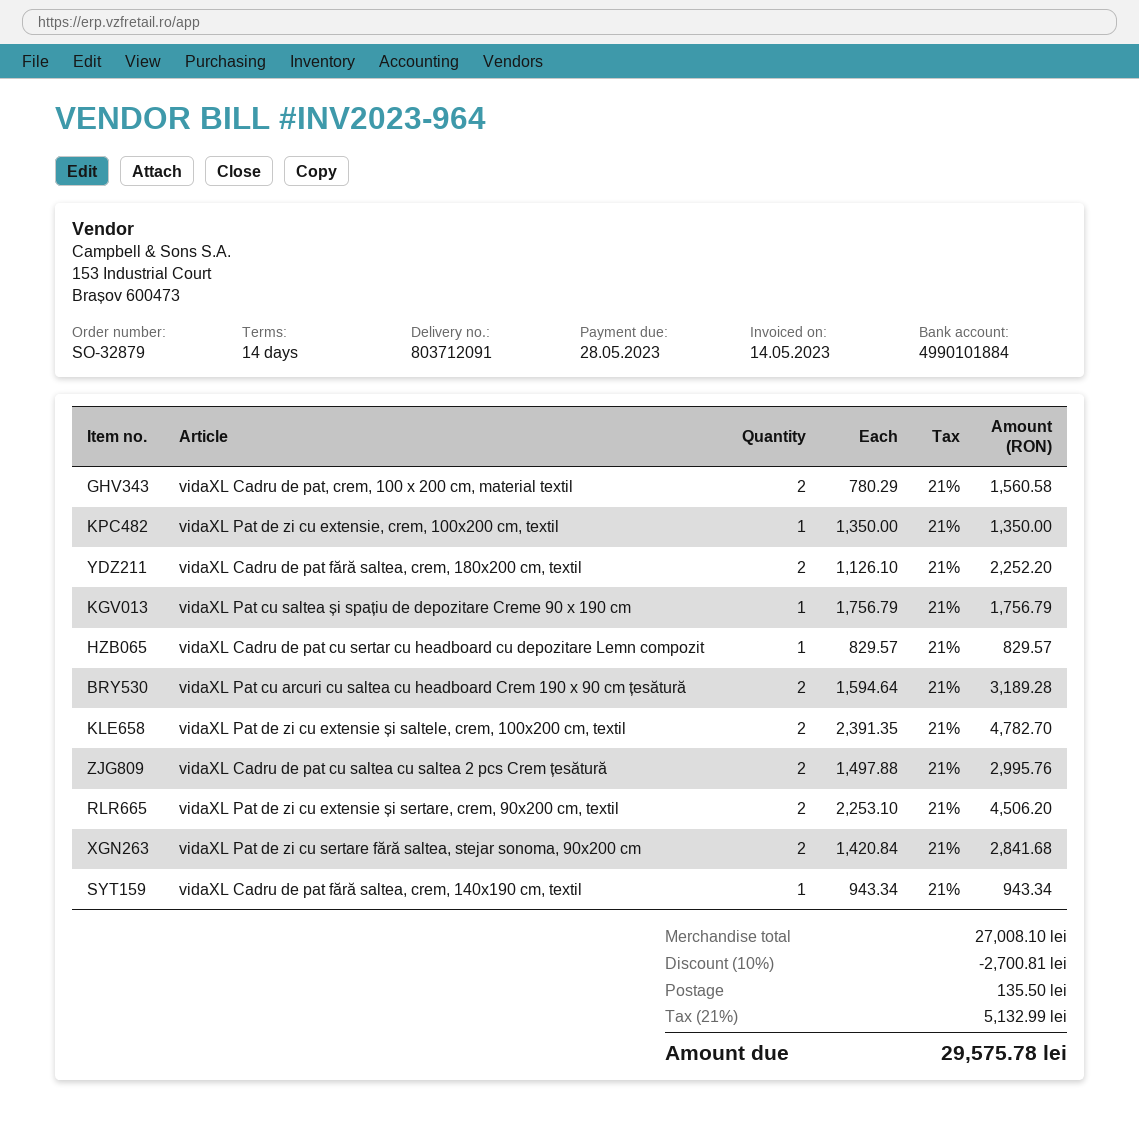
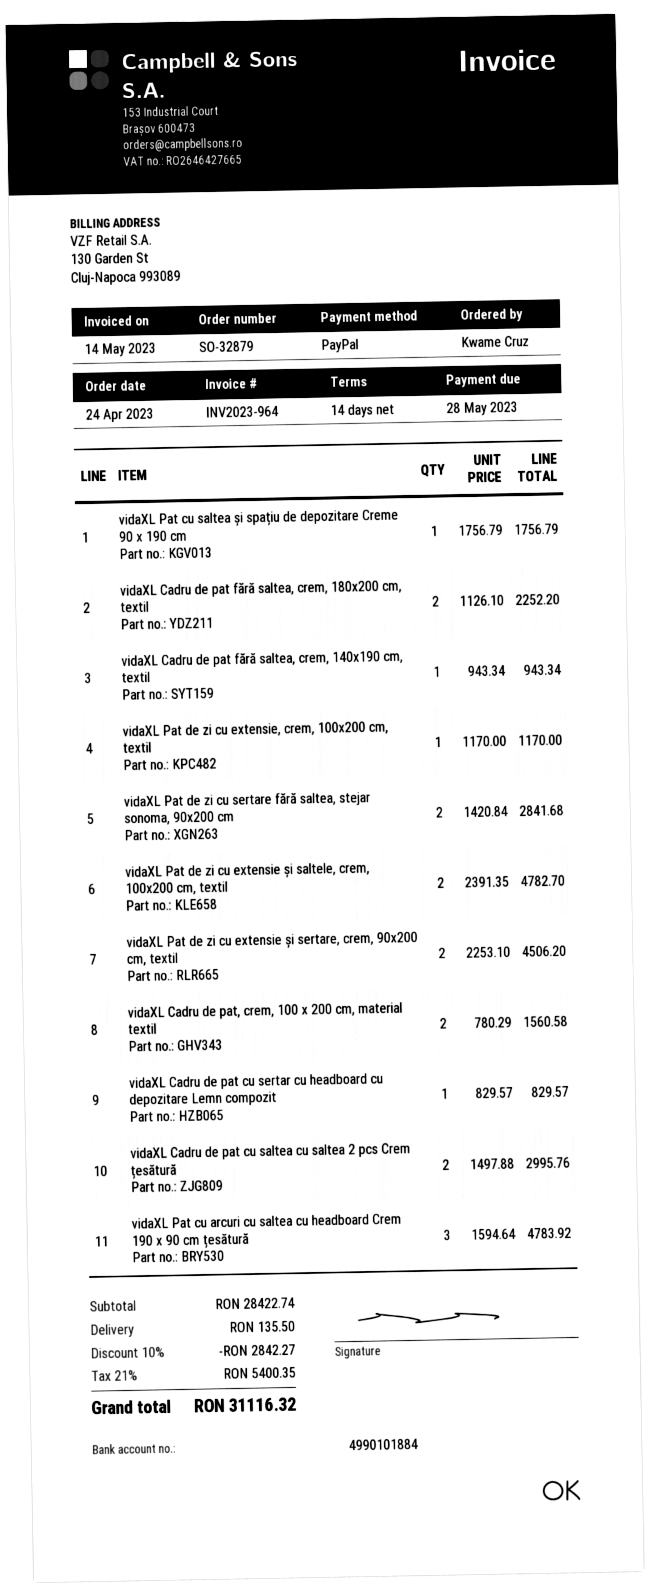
vidaXL Pat de zi cu extensie, crem, 100x200 cm, textil: 1 x 1350.00 = 1350.00 -> 1 x 1170.00 = 1170.00
vidaXL Pat cu arcuri cu saltea cu headboard Crem 190 x 90 cm țesătură: 2 x 1594.64 = 3189.28 -> 3 x 1594.64 = 4783.92
subtotal: 27008.10 -> 28422.74
discount: 10% = 2700.81 -> 10% = 2842.27
tax: 21% = 5132.99 -> 21% = 5400.35
total: 29575.78 -> 31116.32

